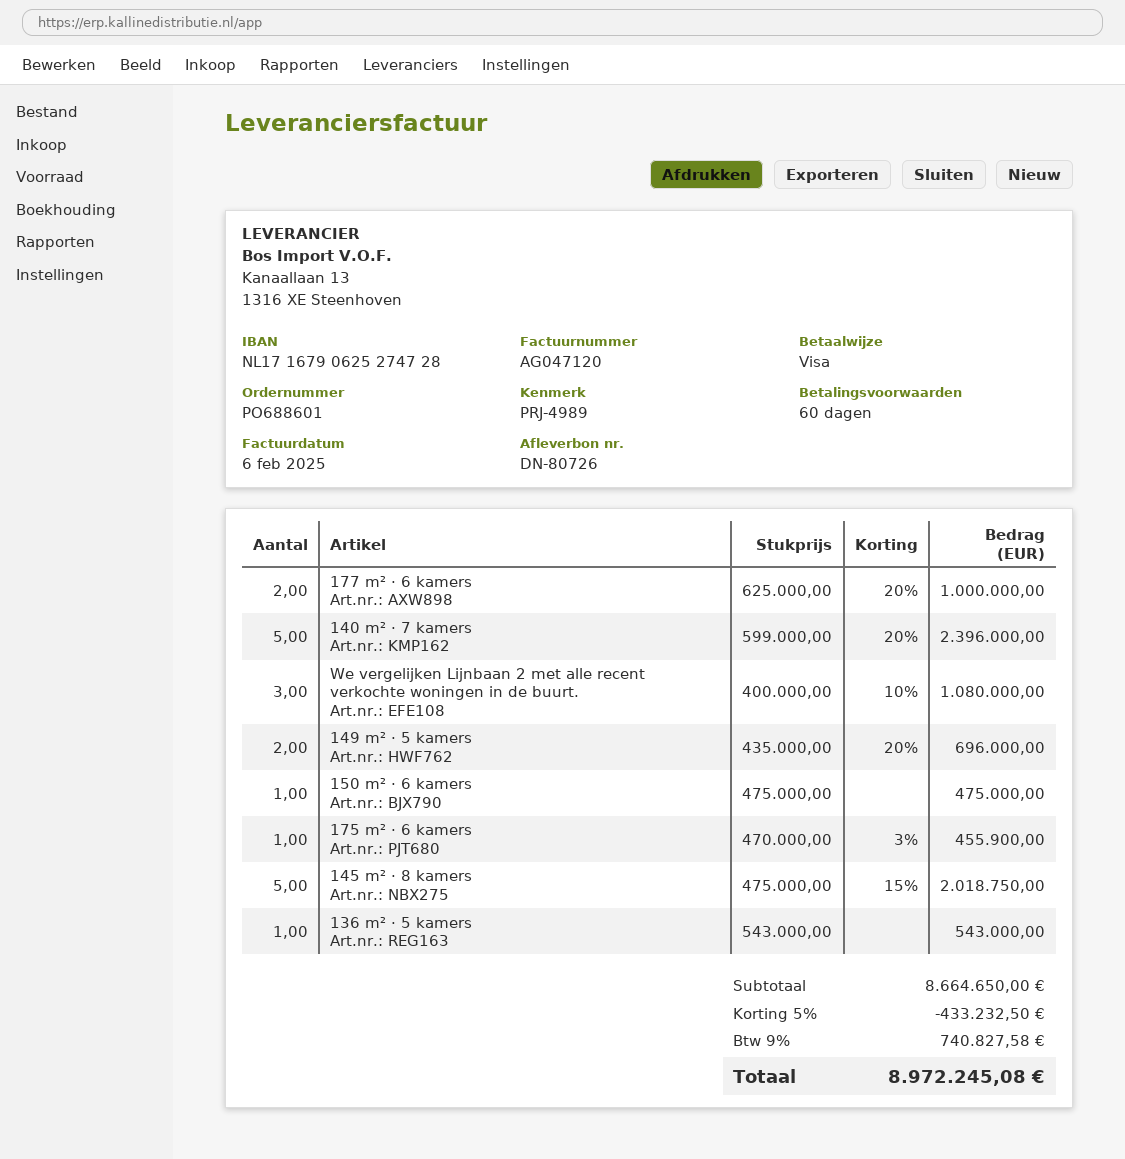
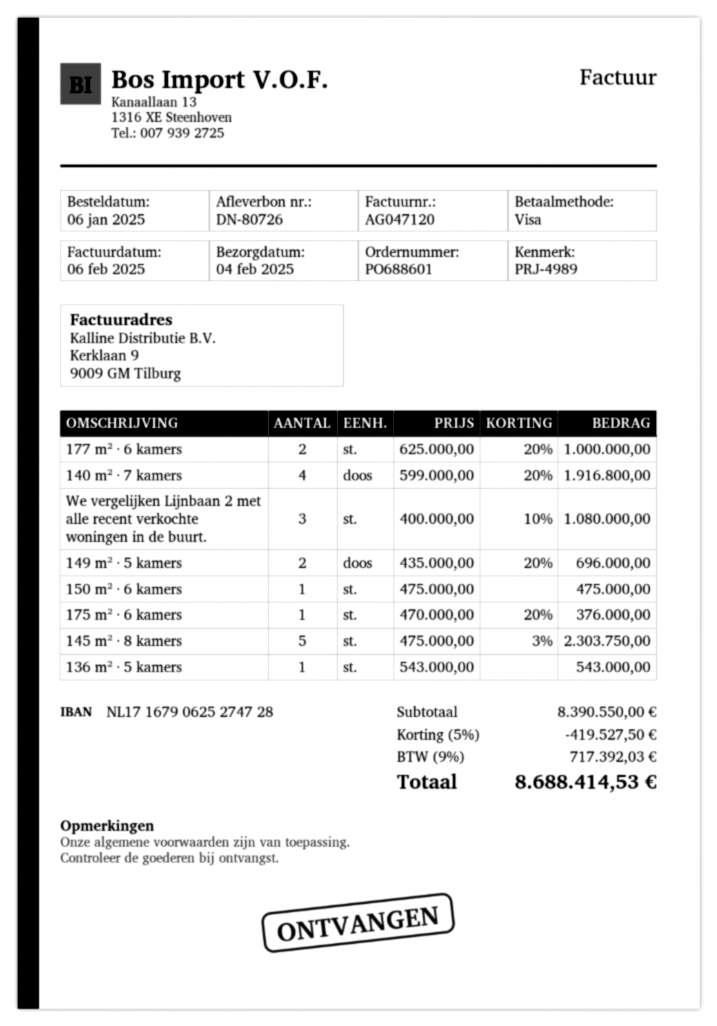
140 m² · 7 kamers: 5 x 599000.00 - 20% = 2396000.00 -> 4 x 599000.00 - 20% = 1916800.00
175 m² · 6 kamers: 1 x 470000.00 - 3% = 455900.00 -> 1 x 470000.00 - 20% = 376000.00
145 m² · 8 kamers: 5 x 475000.00 - 15% = 2018750.00 -> 5 x 475000.00 - 3% = 2303750.00
subtotal: 8664650.00 -> 8390550.00
discount: 5% = 433232.50 -> 5% = 419527.50
tax: 9% = 740827.58 -> 9% = 717392.03
total: 8972245.08 -> 8688414.53

